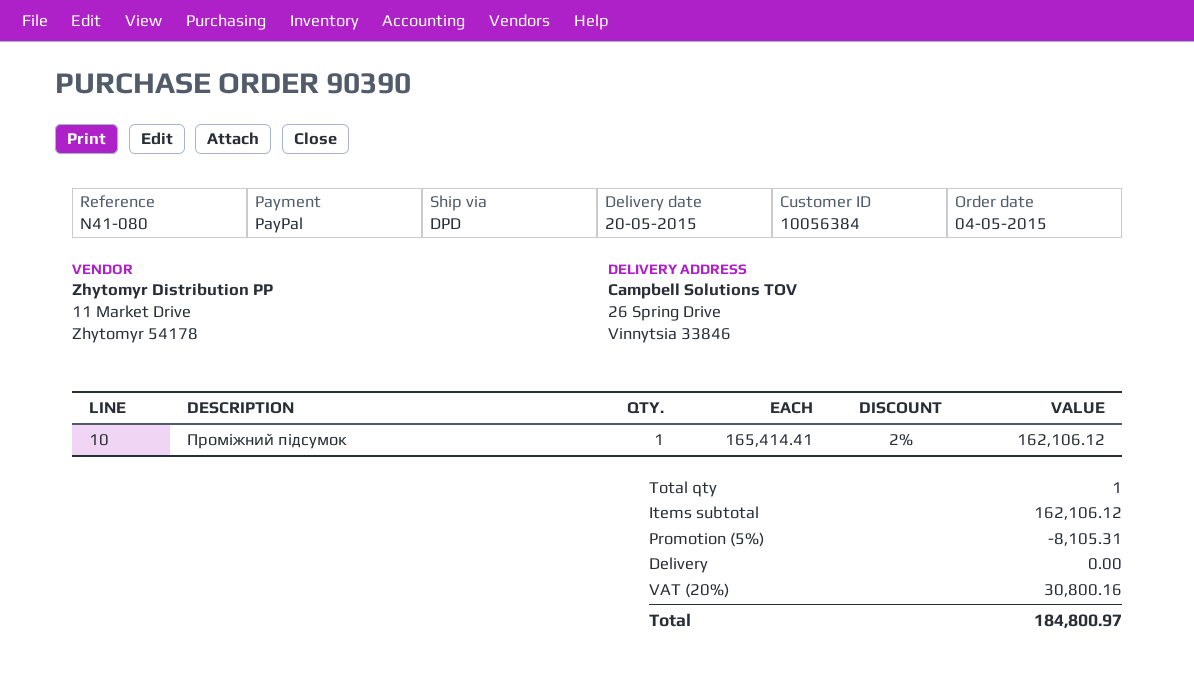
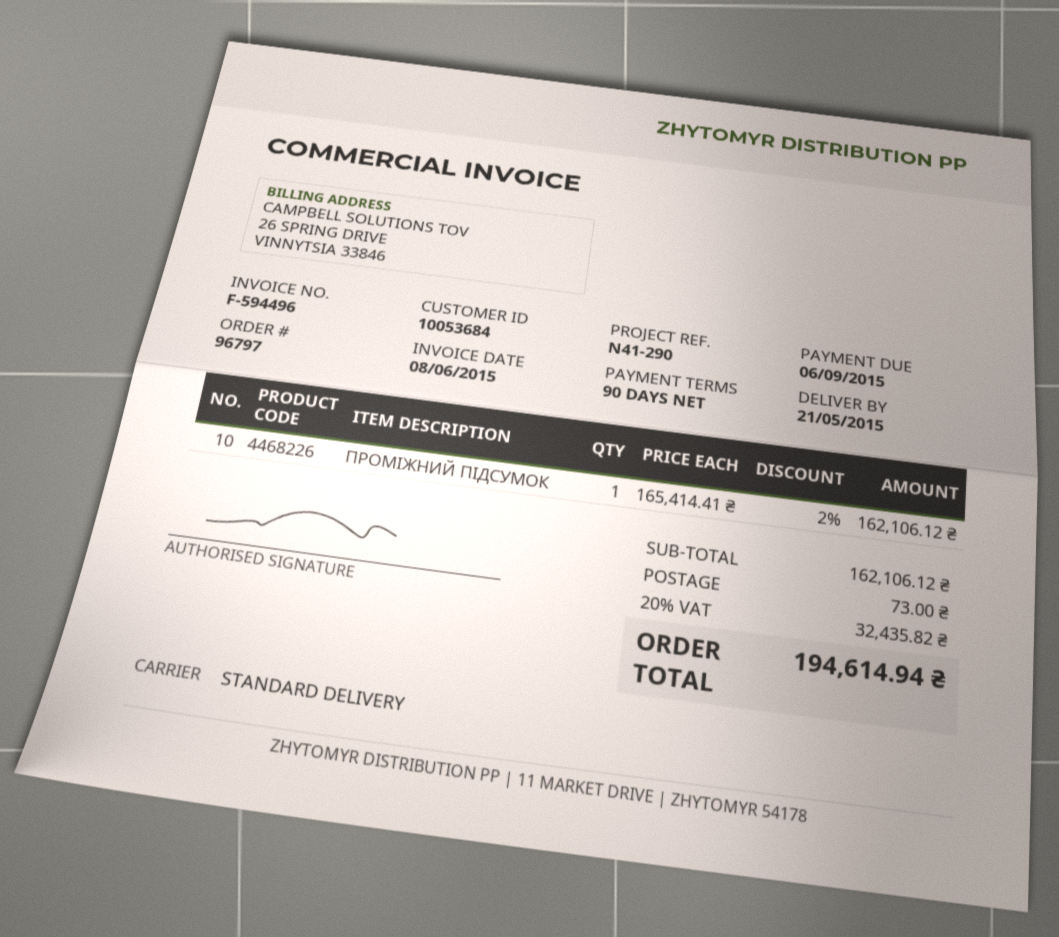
order number: 90390 -> 96797
delivery date: 2015-05-20 -> 2015-05-21
customer number: 10056384 -> 10053684
reference: N41-080 -> N41-290
shipping method: DPD -> standard
discount: 5% = 8105.31 -> none
shipping: 0.00 -> 73.00
tax: 20% = 30800.16 -> 20% = 32435.82
total: 184800.97 -> 194614.94

